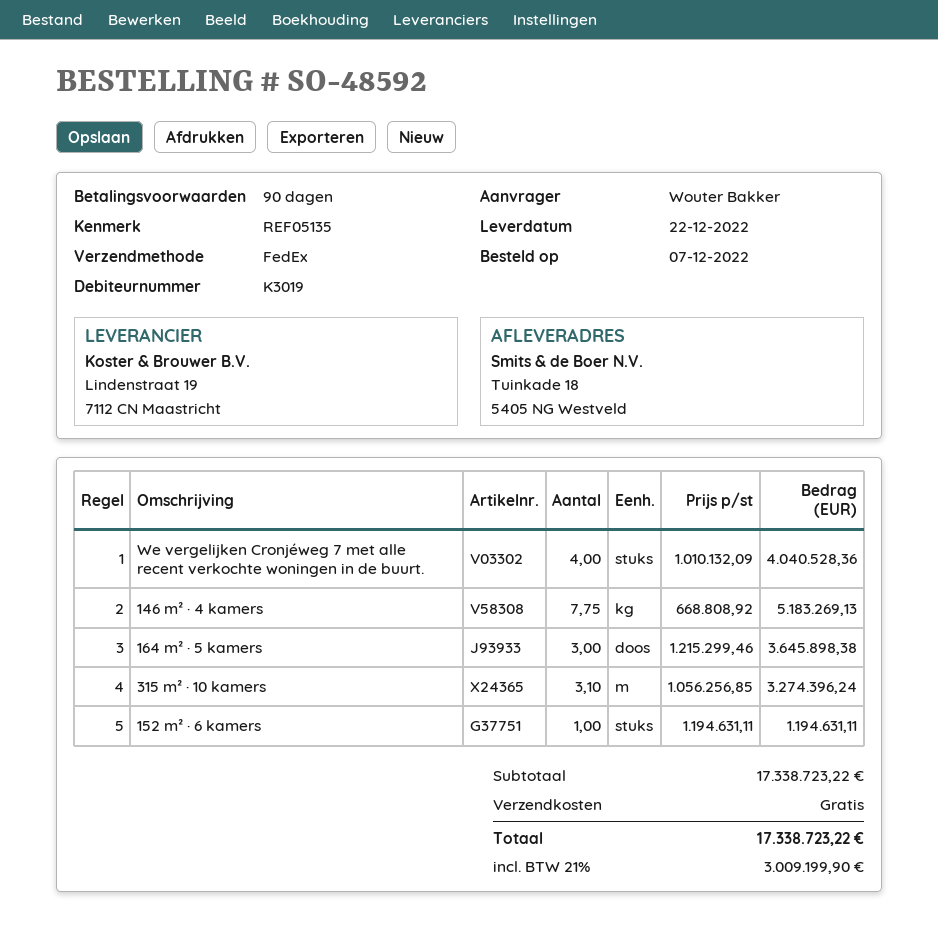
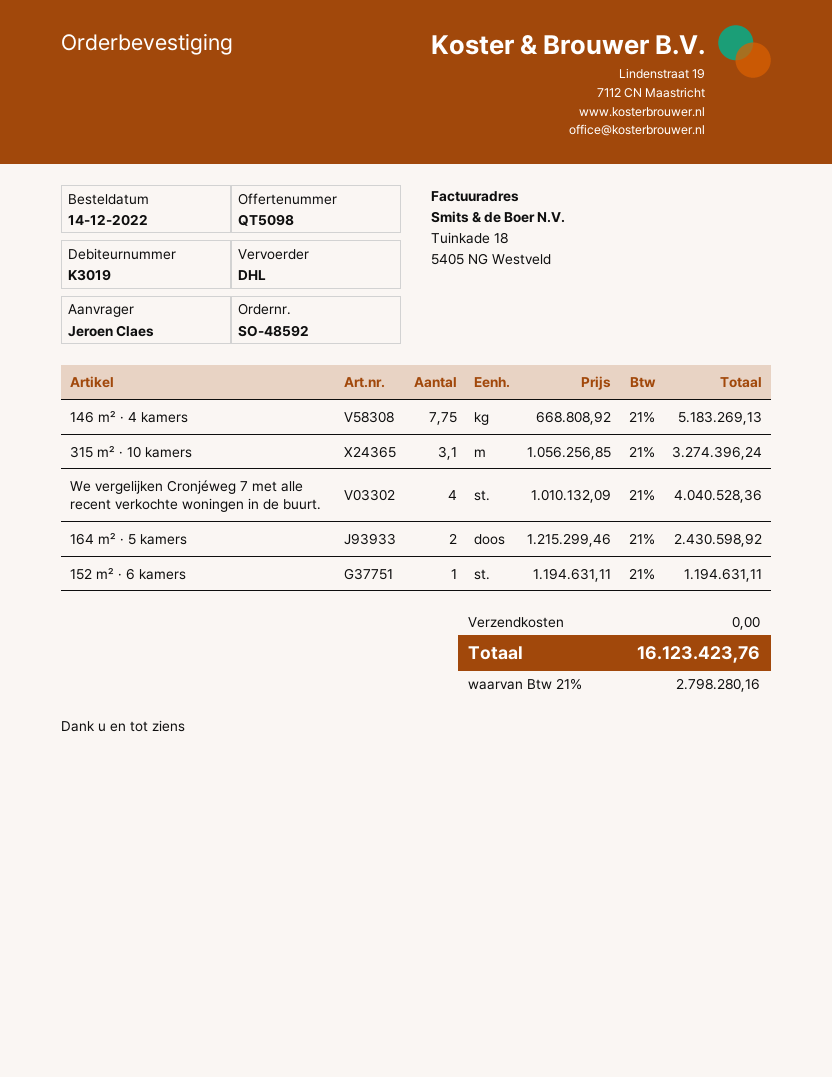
order date: 2022-12-07 -> 2022-12-14
ordered by: Wouter Bakker -> Jeroen Claes
shipping method: FedEx -> DHL
164 m² · 5 kamers: 3 x 1215299.46 = 3645898.38 -> 2 x 1215299.46 = 2430598.92
tax: 21% = 3009199.90 -> 21% = 2798280.16
total: 17338723.22 -> 16123423.76

